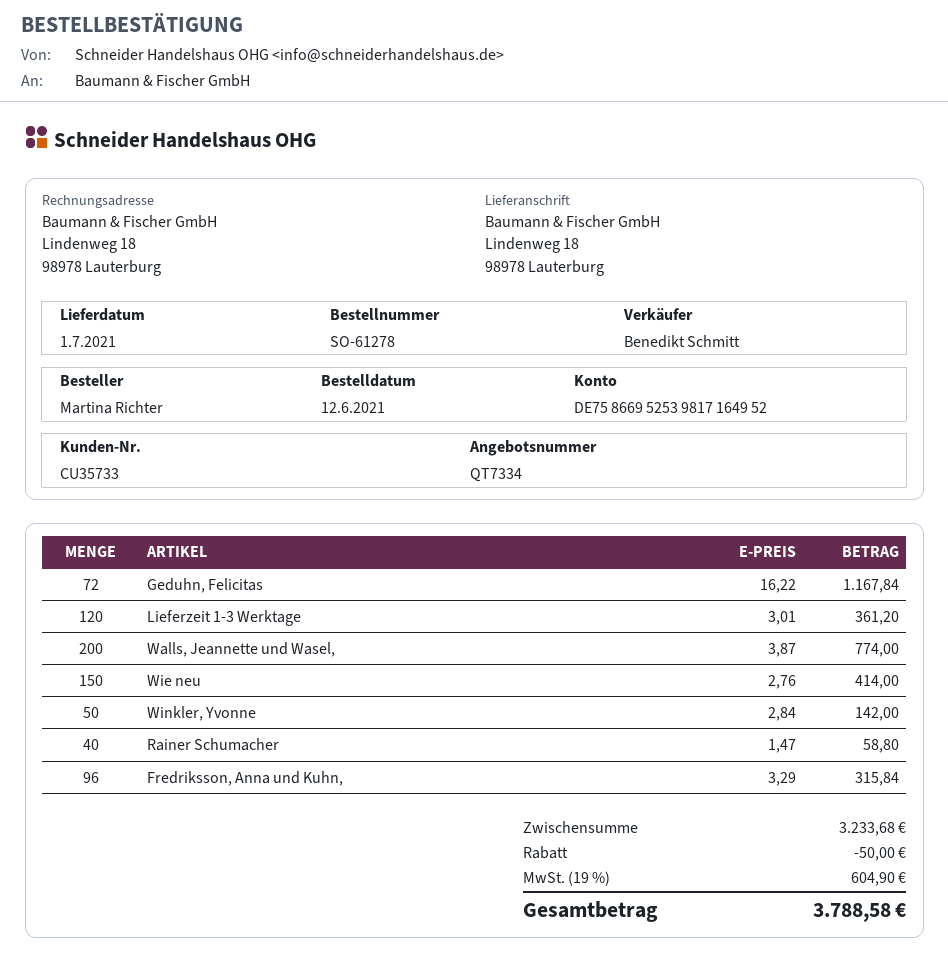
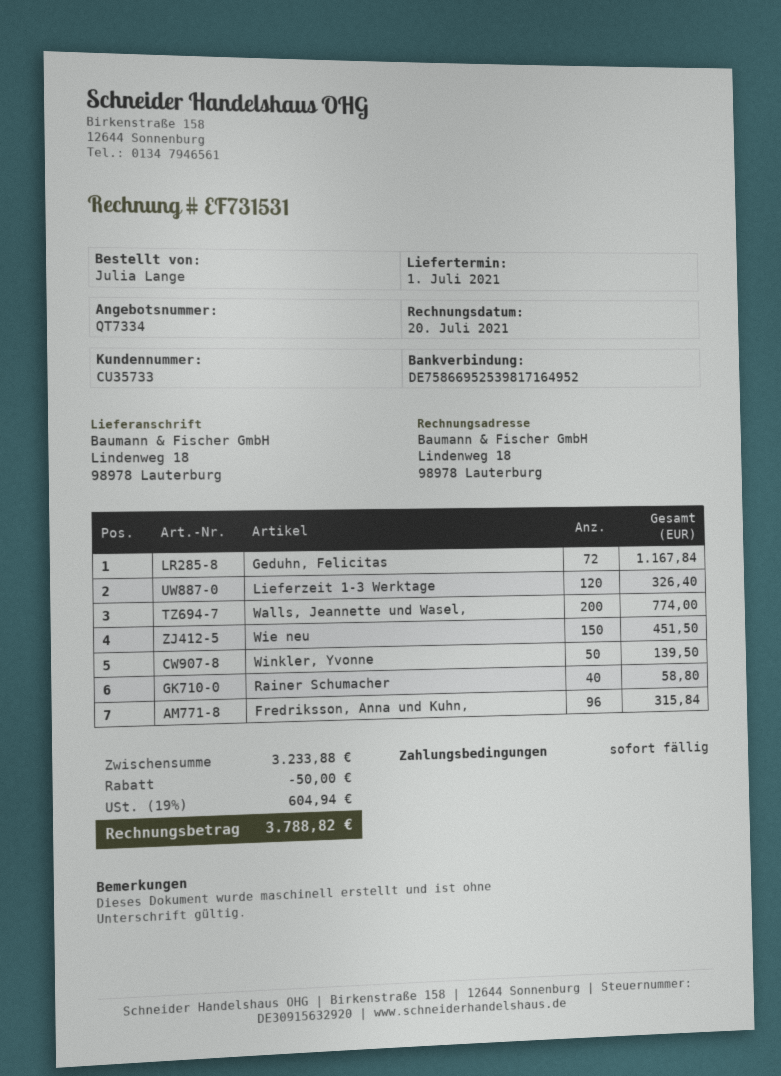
ordered by: Martina Richter -> Julia Lange
Lieferzeit 1-3 Werktage: 120 for 361.20 -> 120 for 326.40
Wie neu: 150 for 414.00 -> 150 for 451.50
Winkler, Yvonne: 50 for 142.00 -> 50 for 139.50
subtotal: 3233.68 -> 3233.88
tax: 19% = 604.90 -> 19% = 604.94
total: 3788.58 -> 3788.82

